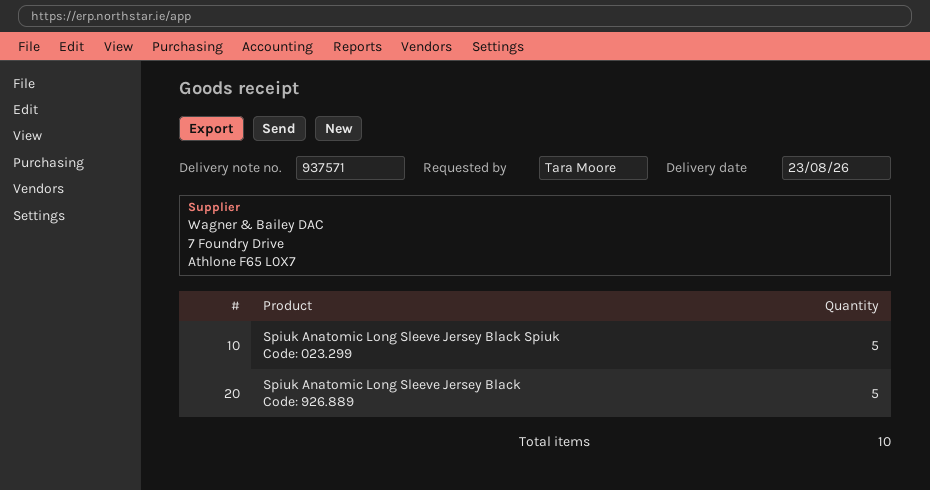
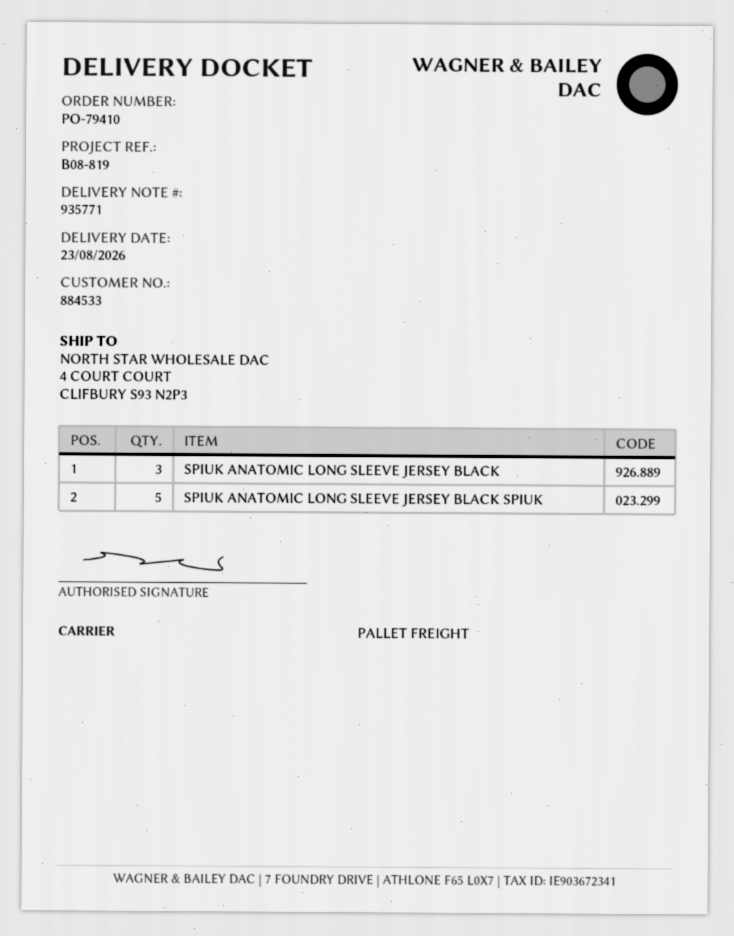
delivery note number: 937571 -> 935771
Spiuk Anatomic Long Sleeve Jersey Black: 5 -> 3

